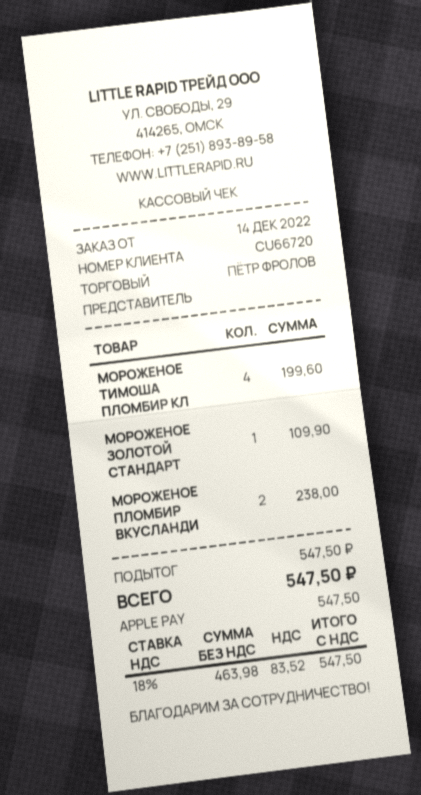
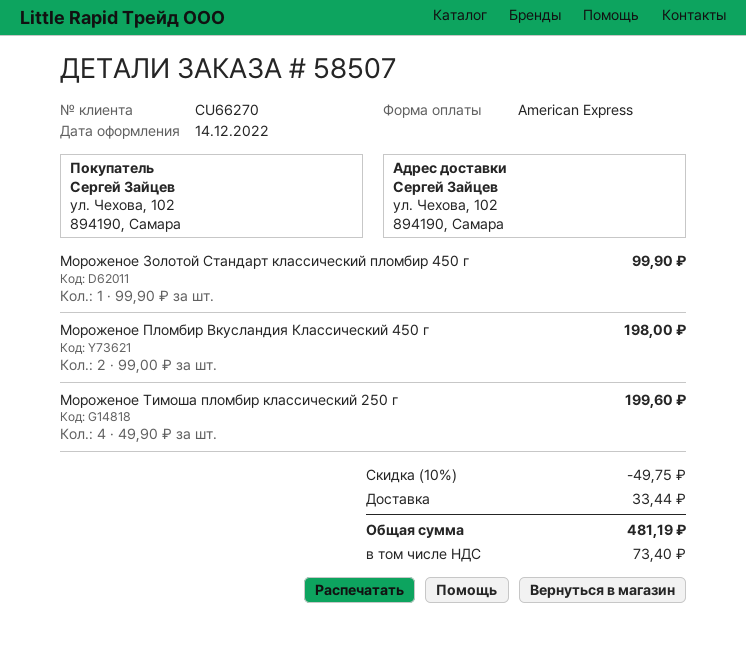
customer number: CU66720 -> CU66270
payment method: Apple Pay -> American Express
МОРОЖЕНОЕ ЗОЛОТОЙ СТАНДАРТ: 1 for 109.90 -> 1 for 99.90
МОРОЖЕНОЕ ПЛОМБИР ВКУСЛАНДИ: 2 for 238.00 -> 2 for 198.00
discount: none -> 10% = 49.75
shipping: none -> 33.44
tax: 83.52 -> 73.40
total: 547.50 -> 481.19

